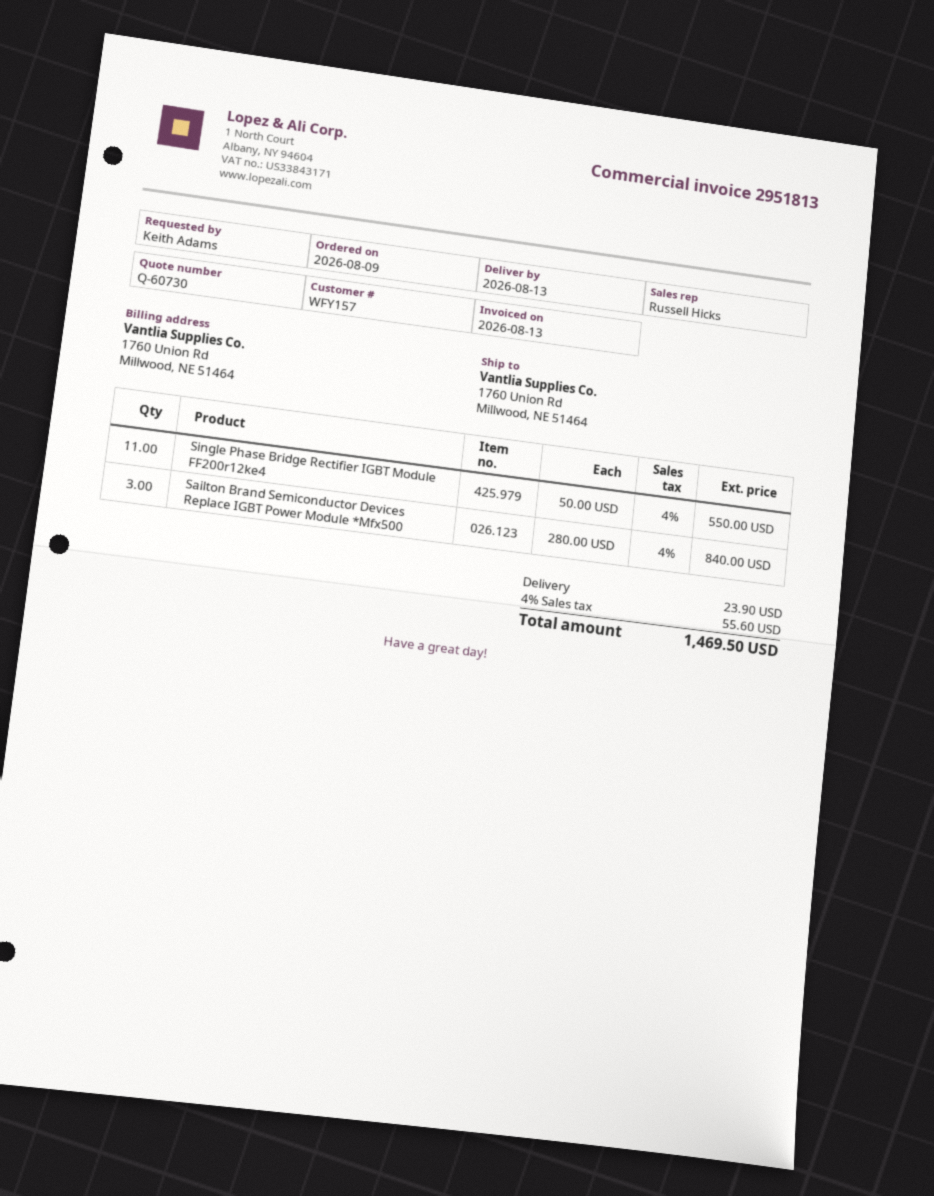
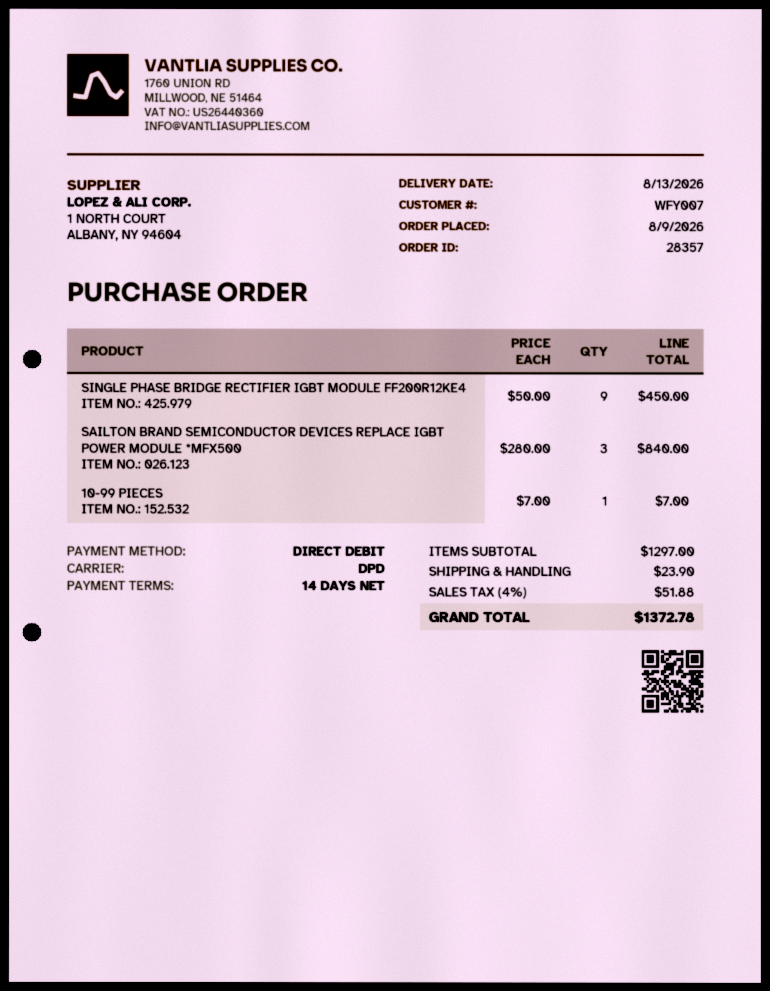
customer number: WFY157 -> WFY007
Single Phase Bridge Rectifier IGBT Module FF200r12ke4: 11 x 50.00 = 550.00 -> 9 x 50.00 = 450.00
10-99 PIECES: none -> 1 x 7.00 = 7.00
tax: 4% = 55.60 -> 4% = 51.88
total: 1469.50 -> 1372.78

